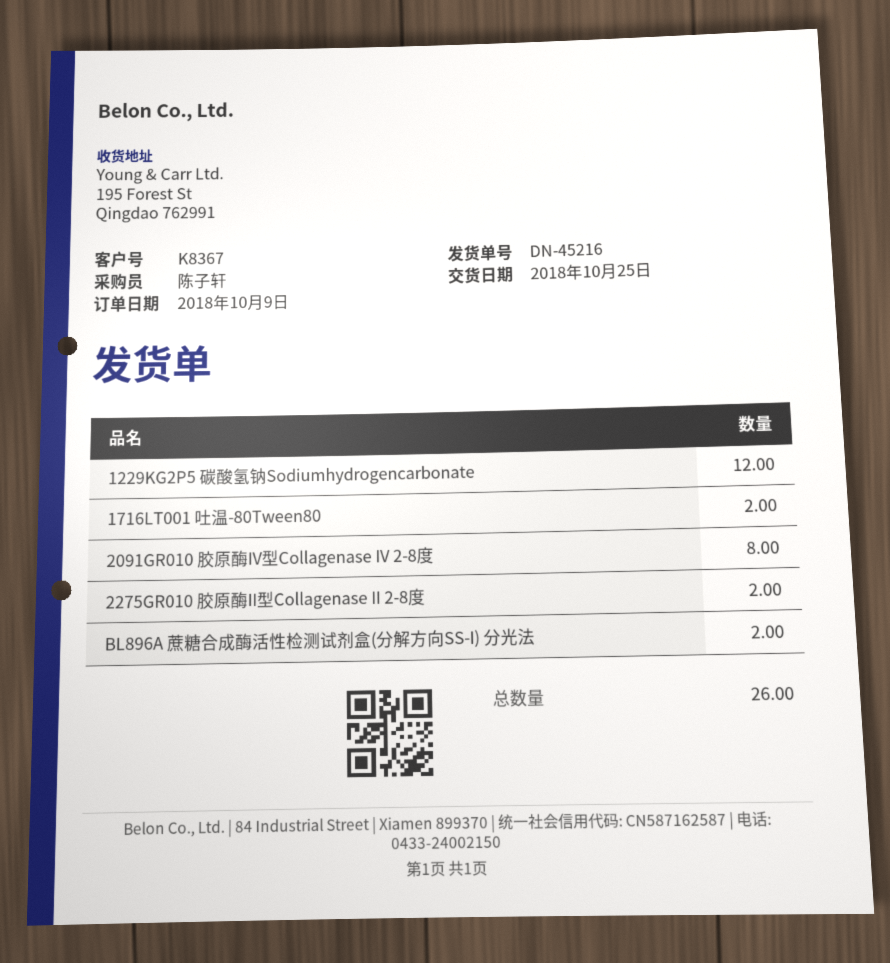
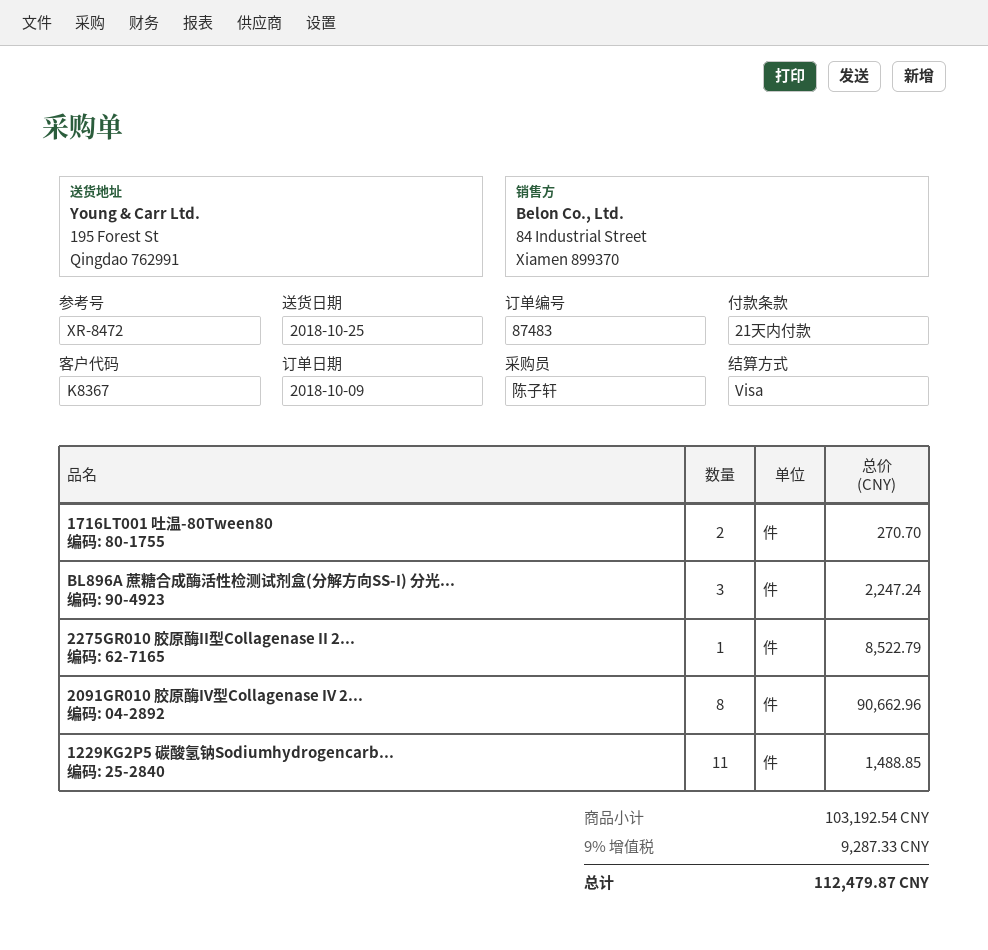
1229KG2P5 碳酸氢钠Sodiumhydrogencarbonate: 12 -> 11
2275GR010 胶原酶II型Collagenase II 2-8度: 2 -> 1
BL896A 蔗糖合成酶活性检测试剂盒(分解方向SS-I) 分光法: 2 -> 3

